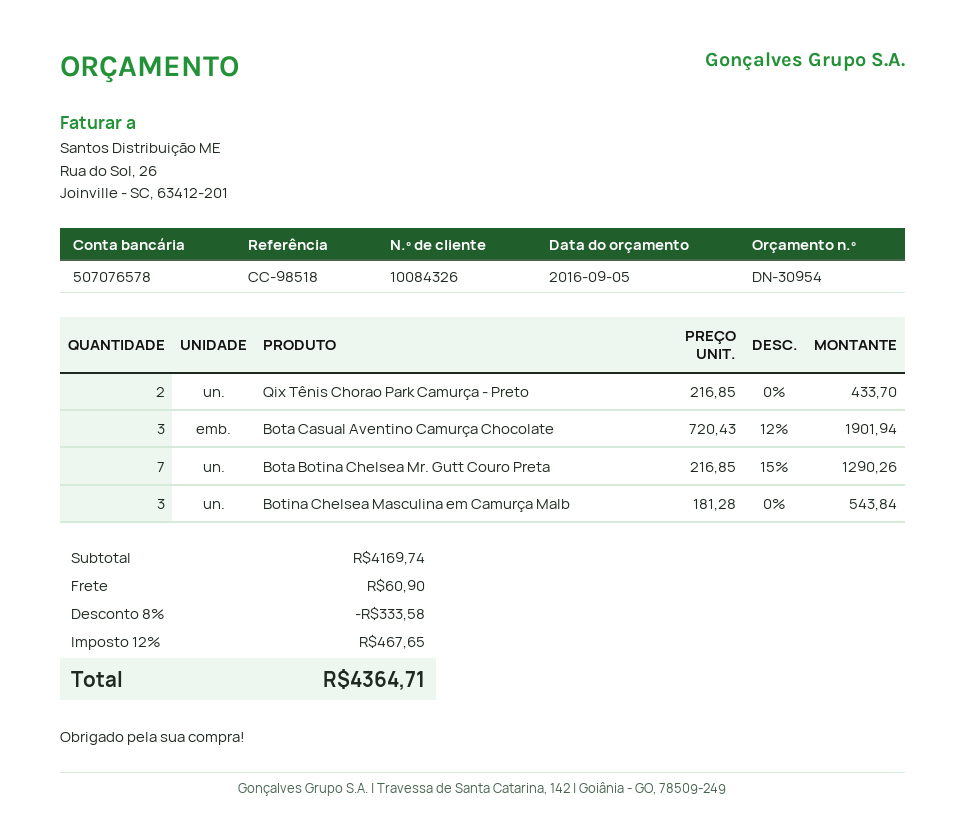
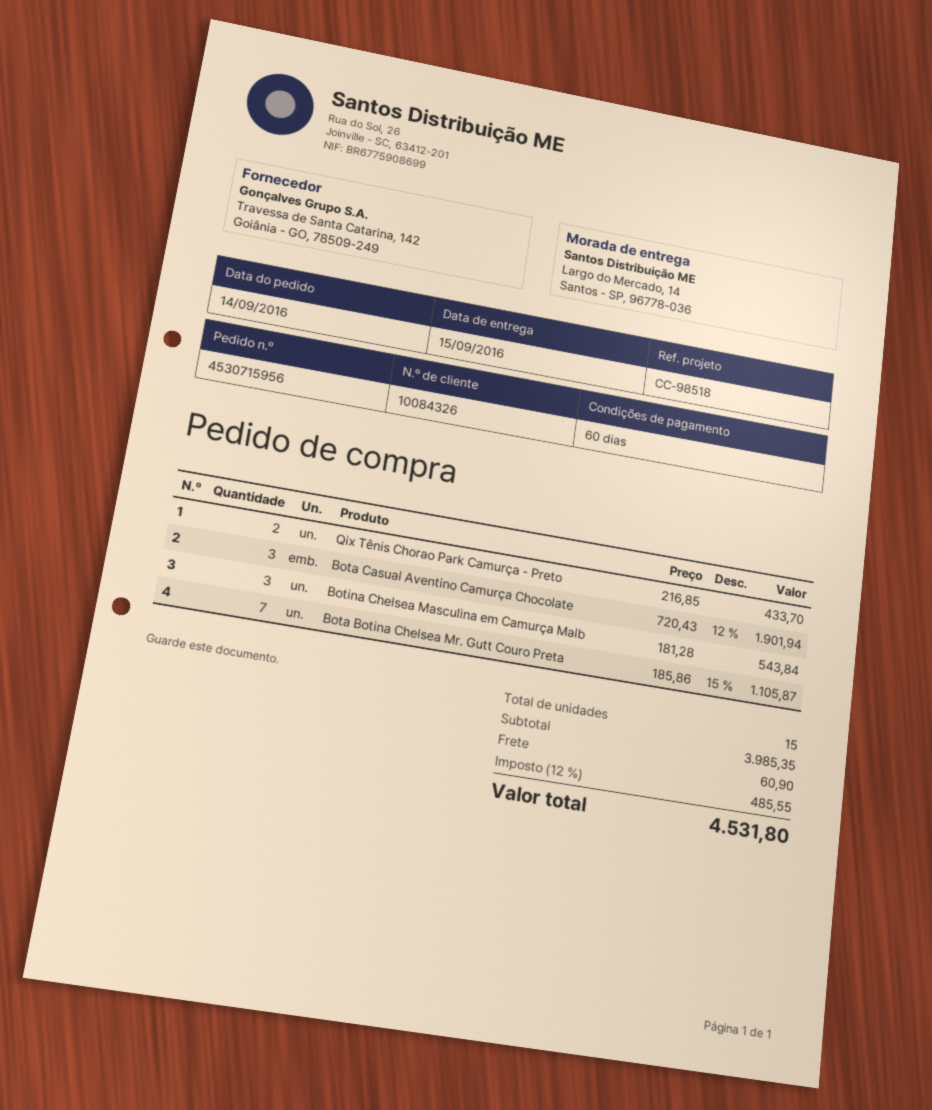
Bota Botina Chelsea Mr. Gutt Couro Preta: 7 x 216.85 - 15% = 1290.26 -> 7 x 185.86 - 15% = 1105.87
subtotal: 4169.74 -> 3985.35
discount: 8% = 333.58 -> none
tax: 12% = 467.65 -> 12% = 485.55
total: 4364.71 -> 4531.80

